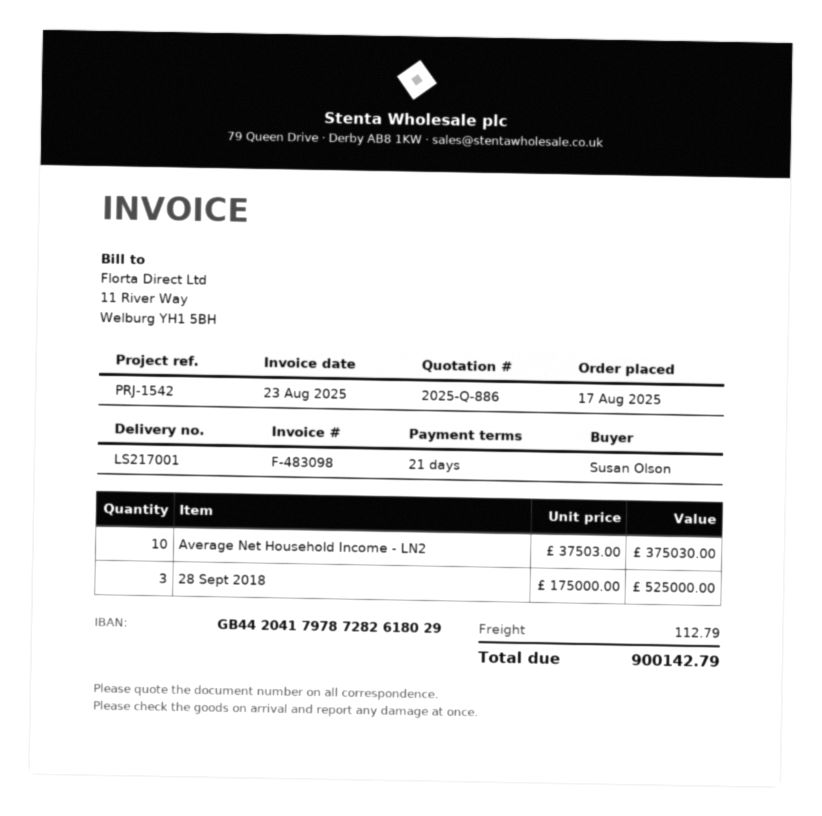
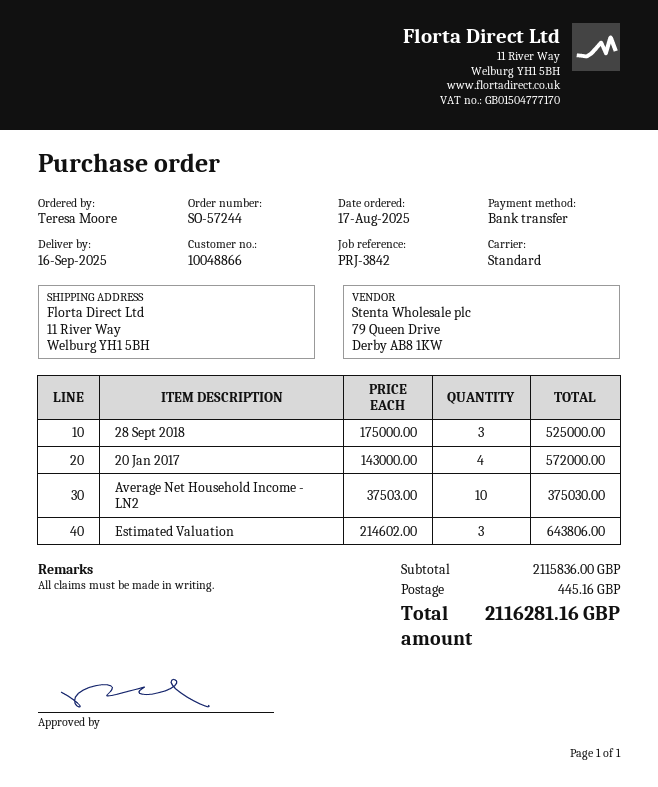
reference: PRJ-1542 -> PRJ-3842
ordered by: Susan Olson -> Teresa Moore
20 Jan 2017: none -> 4 x 143000.00 = 572000.00
Estimated Valuation: none -> 3 x 214602.00 = 643806.00
shipping: 112.79 -> 445.16
total: 900142.79 -> 2116281.16

